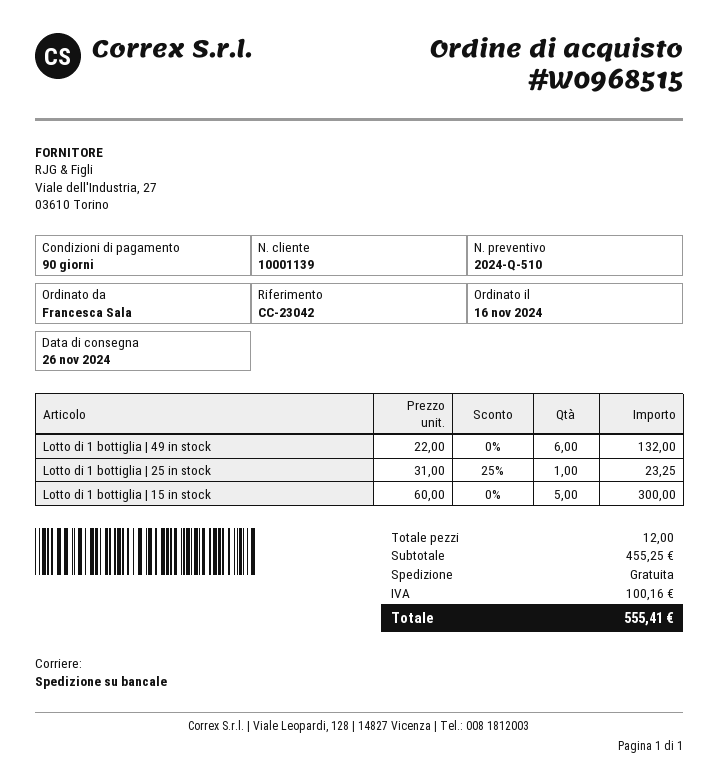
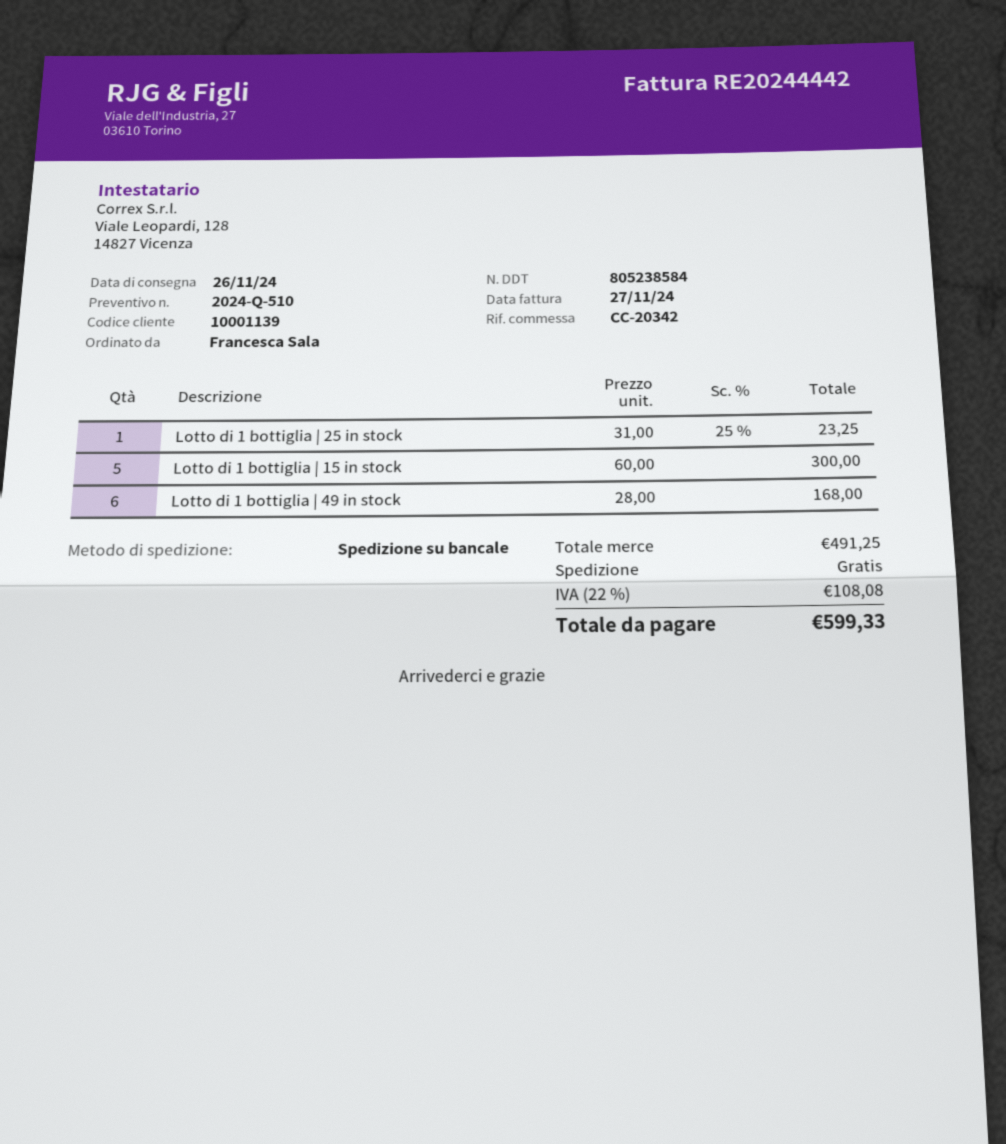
reference: CC-23042 -> CC-20342
Lotto di 1 bottiglia | 49 in stock: 6 x 22.00 = 132.00 -> 6 x 28.00 = 168.00
subtotal: 455.25 -> 491.25
tax: 100.16 -> 108.08
total: 555.41 -> 599.33

